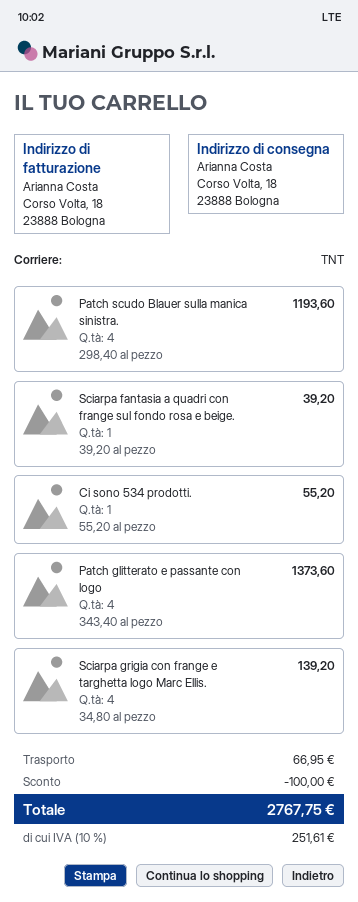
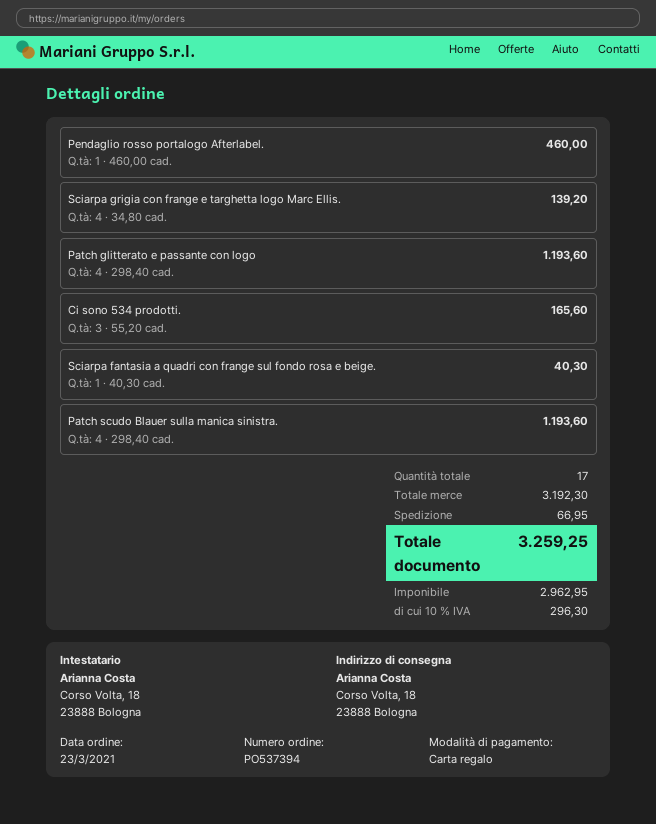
Sciarpa fantasia a quadri con frange sul fondo rosa e beige.: 1 x 39.20 = 39.20 -> 1 x 40.30 = 40.30
Ci sono 534 prodotti.: 1 x 55.20 = 55.20 -> 3 x 55.20 = 165.60
Patch glitterato e passante con logo: 4 x 343.40 = 1373.60 -> 4 x 298.40 = 1193.60
Pendaglio rosso portalogo Afterlabel.: none -> 1 x 460.00 = 460.00
discount: 100.00 -> none
tax: 10% = 251.61 -> 10% = 296.30
total: 2767.75 -> 3259.25

